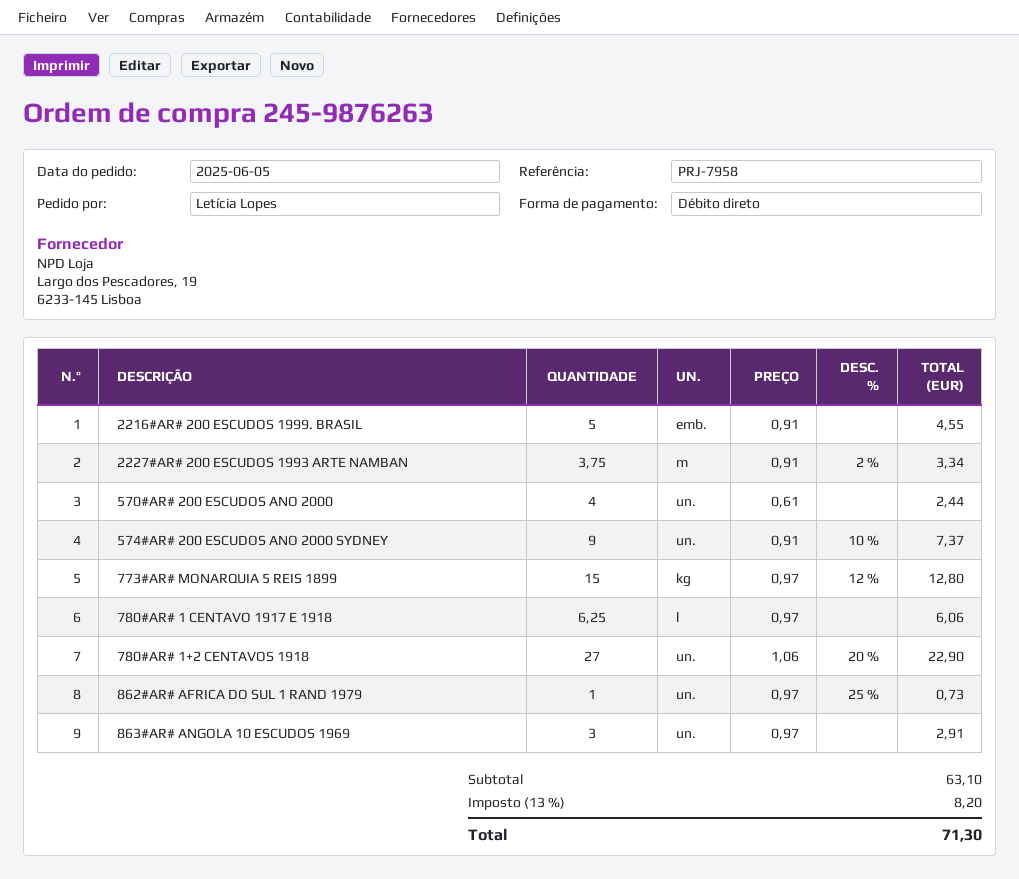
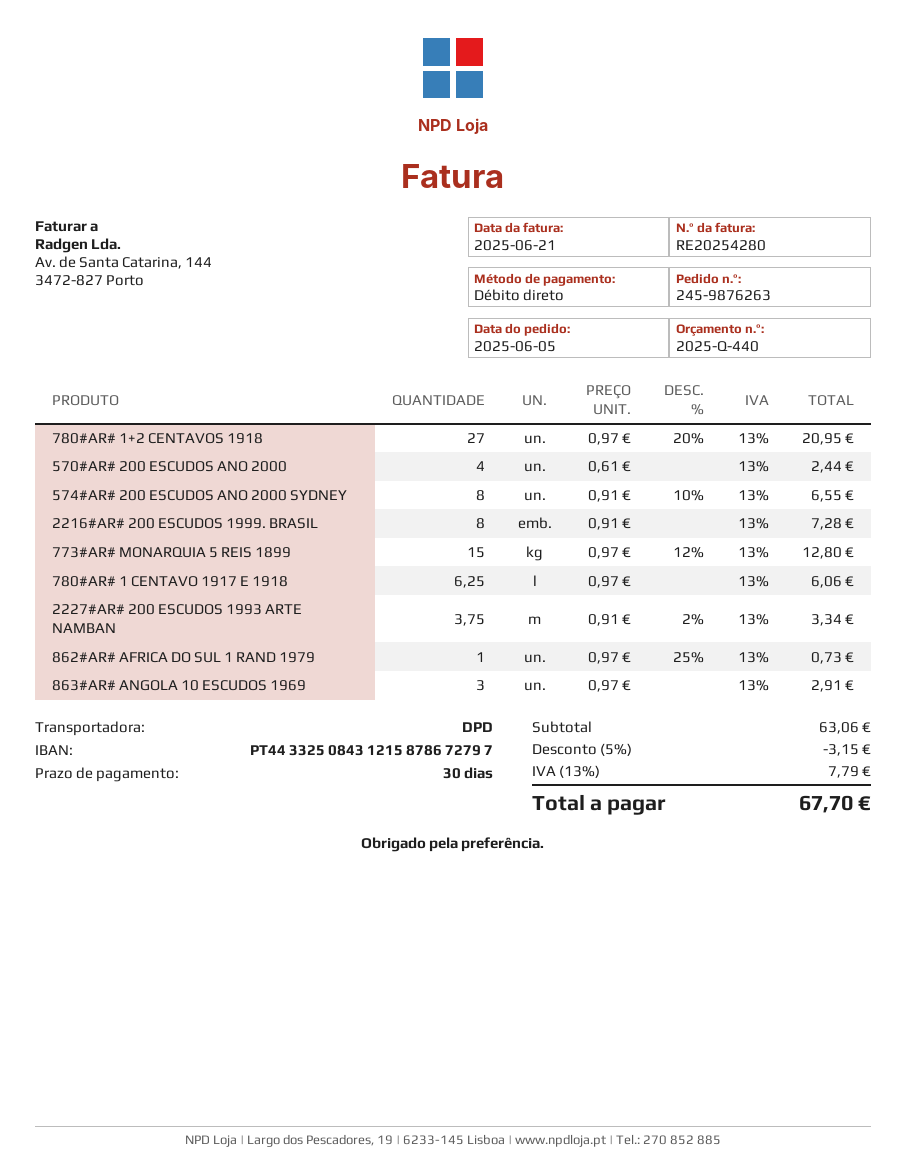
2216#AR# 200 ESCUDOS 1999. BRASIL: 5 x 0.91 = 4.55 -> 8 x 0.91 = 7.28
574#AR# 200 ESCUDOS ANO 2000 SYDNEY: 9 x 0.91 - 10% = 7.37 -> 8 x 0.91 - 10% = 6.55
780#AR# 1+2 CENTAVOS 1918: 27 x 1.06 - 20% = 22.90 -> 27 x 0.97 - 20% = 20.95
subtotal: 63.10 -> 63.06
discount: none -> 5% = 3.15
tax: 13% = 8.20 -> 13% = 7.79
total: 71.30 -> 67.70

